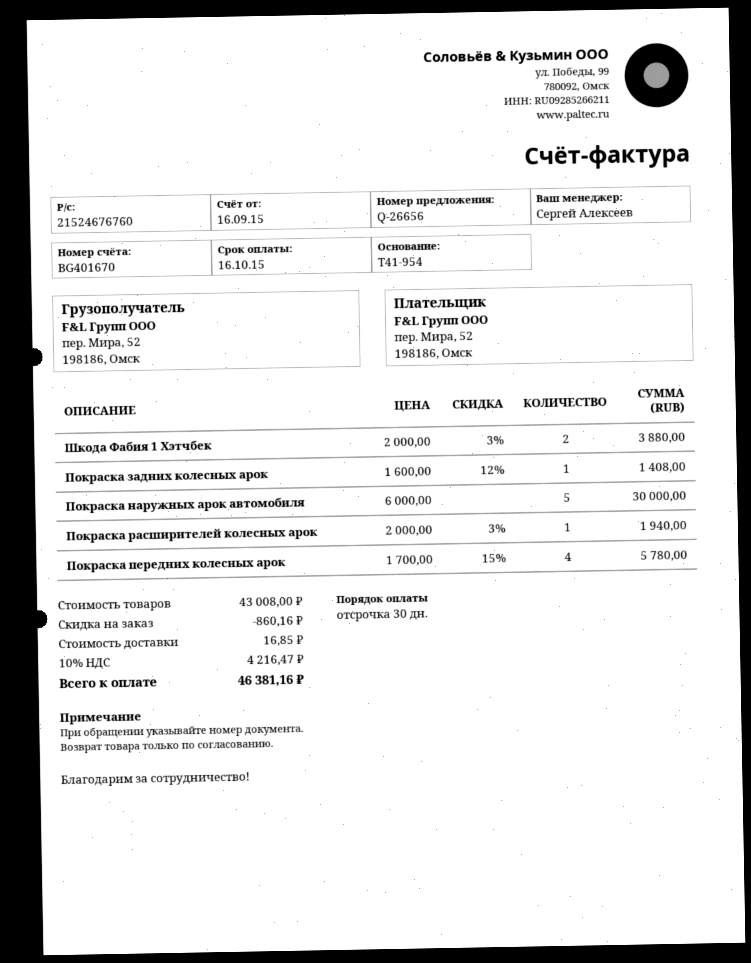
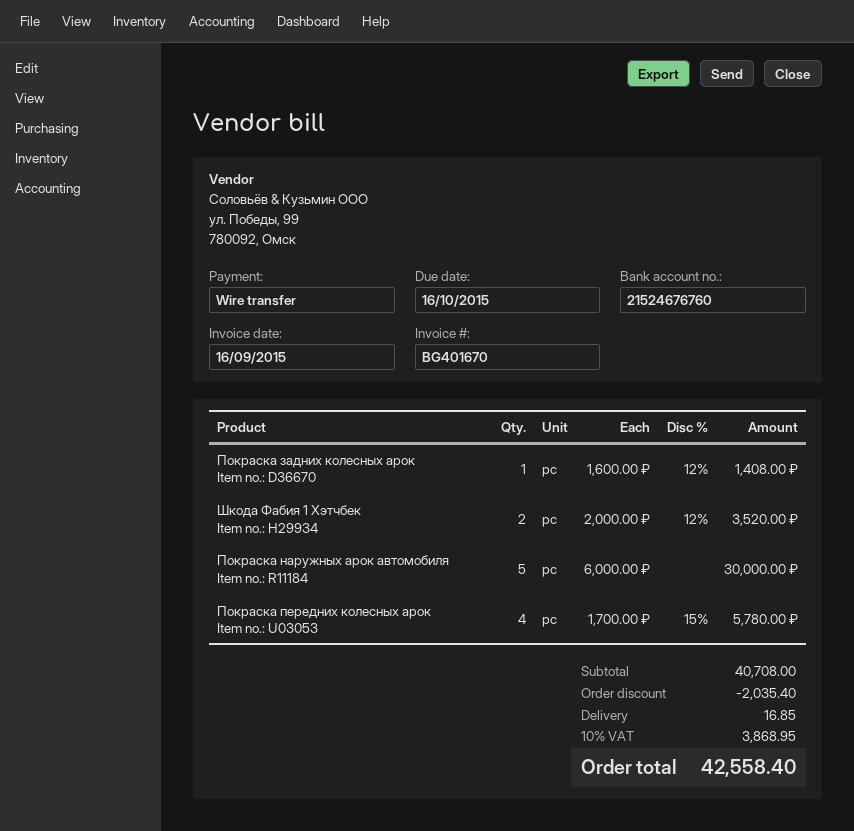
Шкода Фабия 1 Хэтчбек: 2 x 2000.00 - 3% = 3880.00 -> 2 x 2000.00 - 12% = 3520.00
Покраска расширителей колесных арок: 1 x 2000.00 - 3% = 1940.00 -> none
subtotal: 43008.00 -> 40708.00
discount: 860.16 -> 2035.40
tax: 10% = 4216.47 -> 10% = 3868.95
total: 46381.16 -> 42558.40

